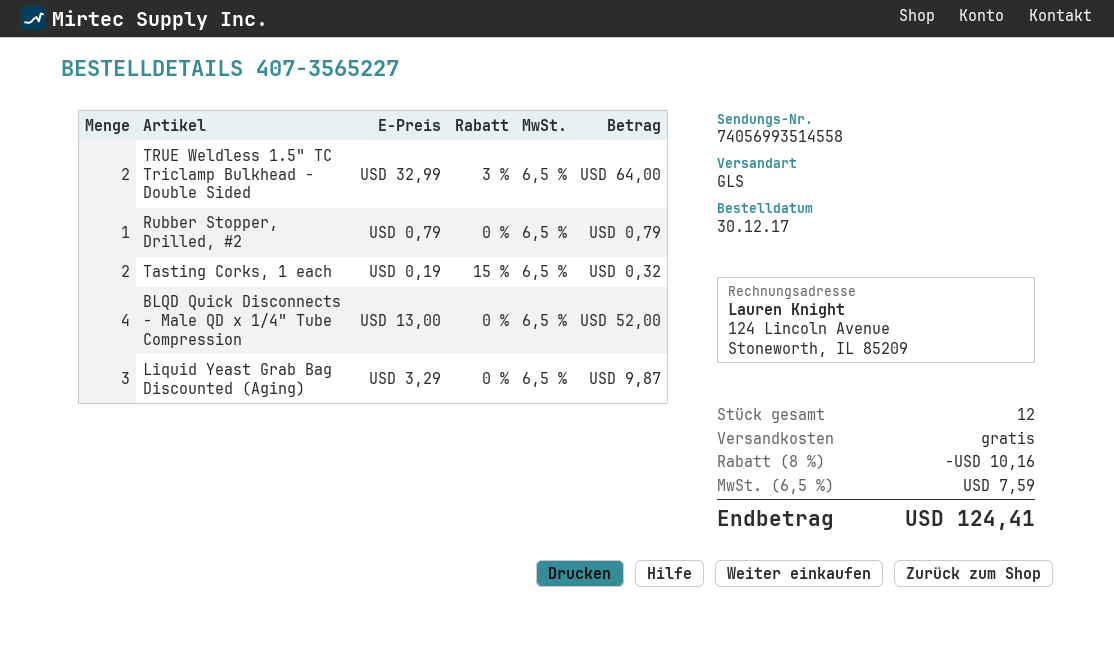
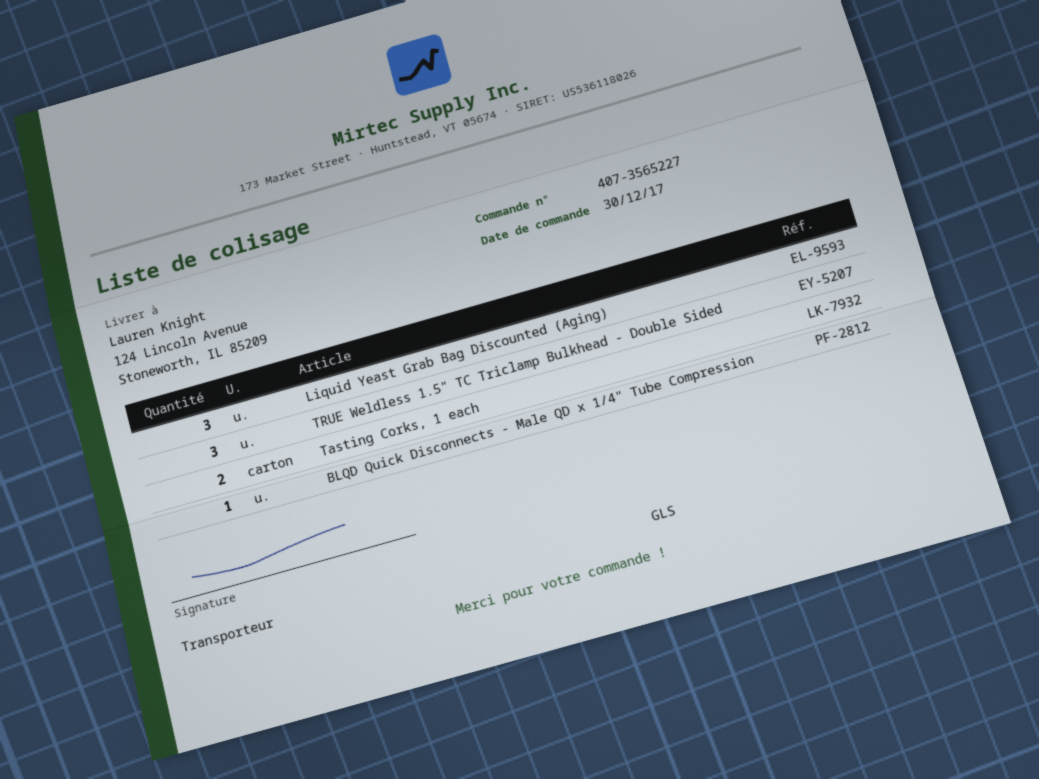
TRUE Weldless 1.5" TC Triclamp Bulkhead - Double Sided: 2 -> 3
Rubber Stopper, Drilled, #2: 1 -> none
BLQD Quick Disconnects - Male QD x 1/4" Tube Compression: 4 -> 1

